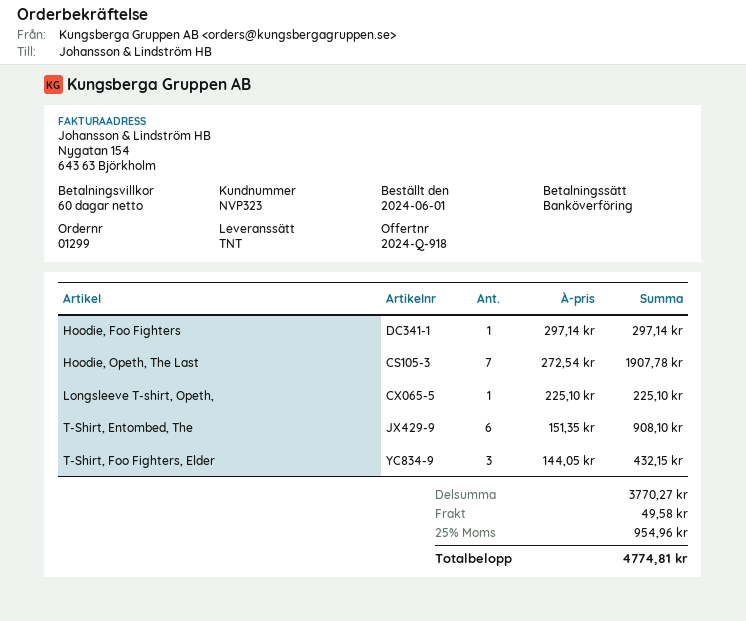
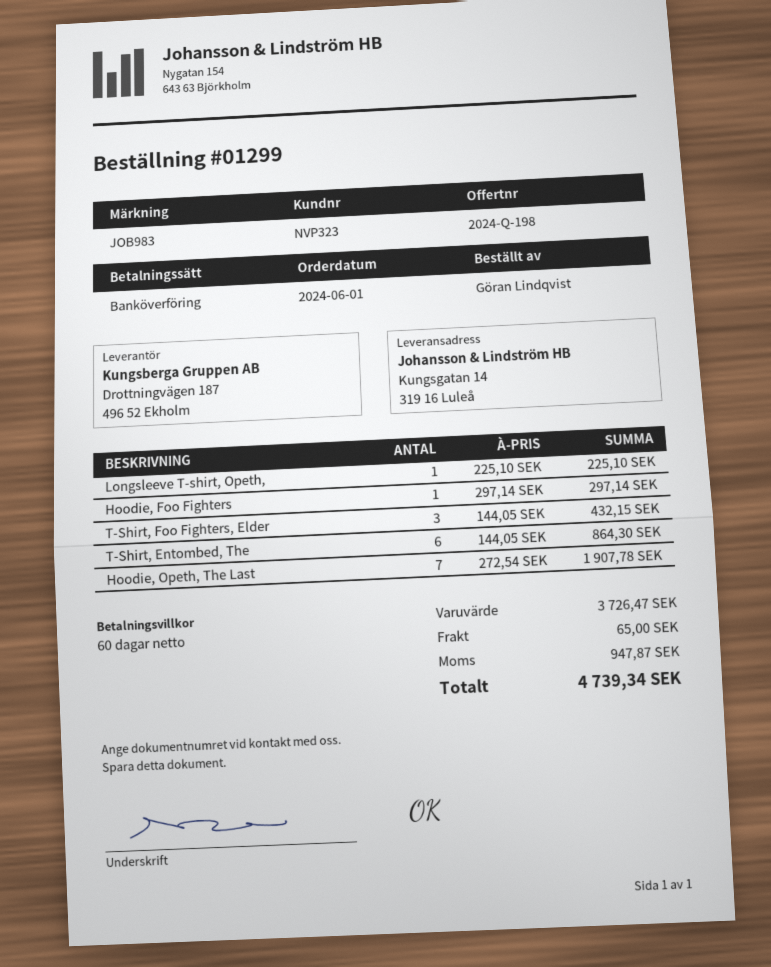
quote number: 2024-Q-918 -> 2024-Q-198
T-Shirt, Entombed, The: 6 x 151.35 = 908.10 -> 6 x 144.05 = 864.30
subtotal: 3770.27 -> 3726.47
shipping: 49.58 -> 65.00
tax: 954.96 -> 947.87
total: 4774.81 -> 4739.34

